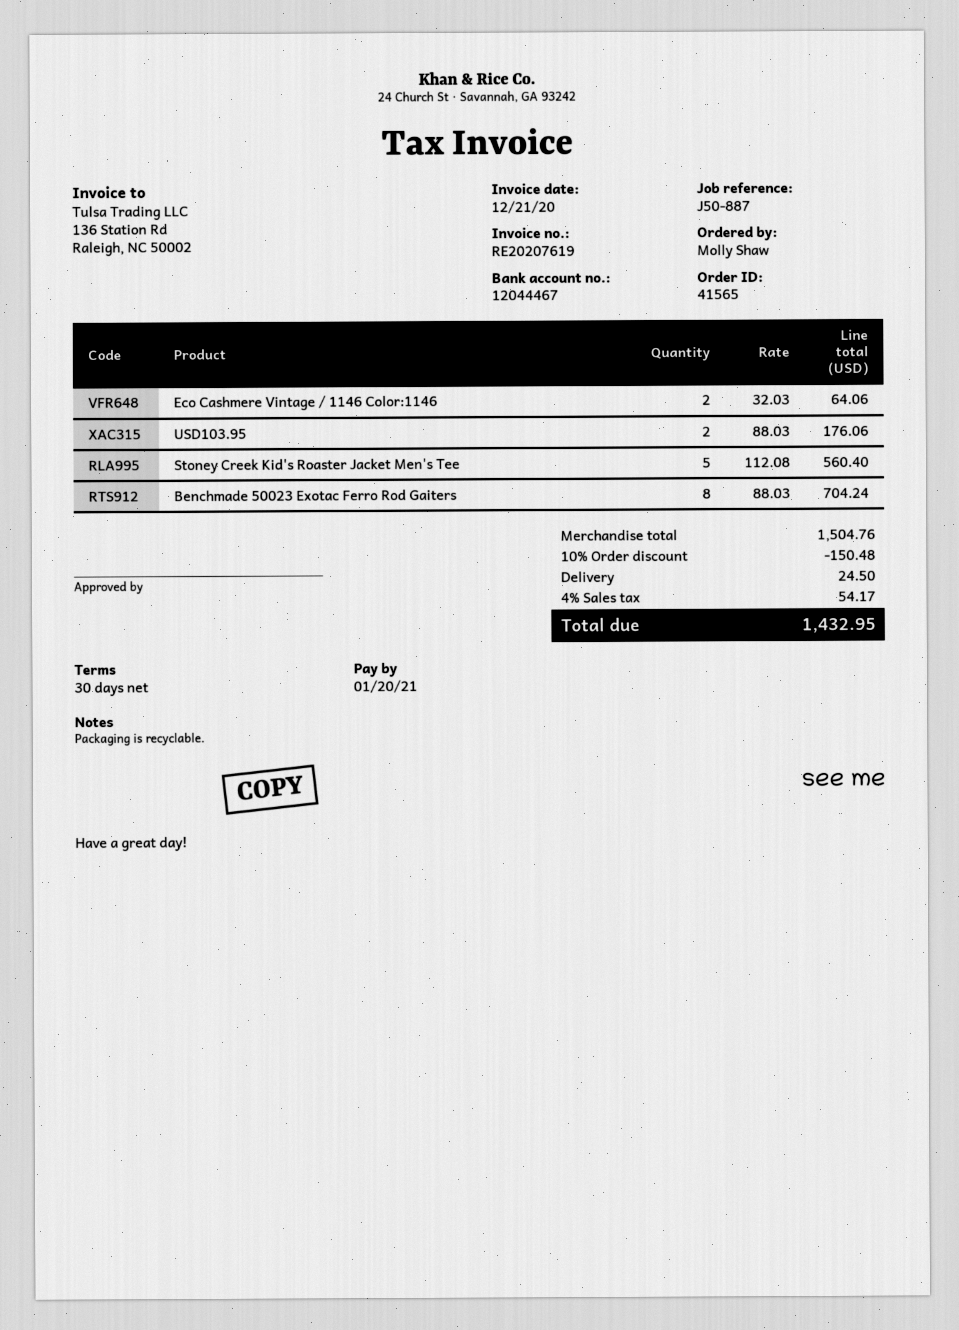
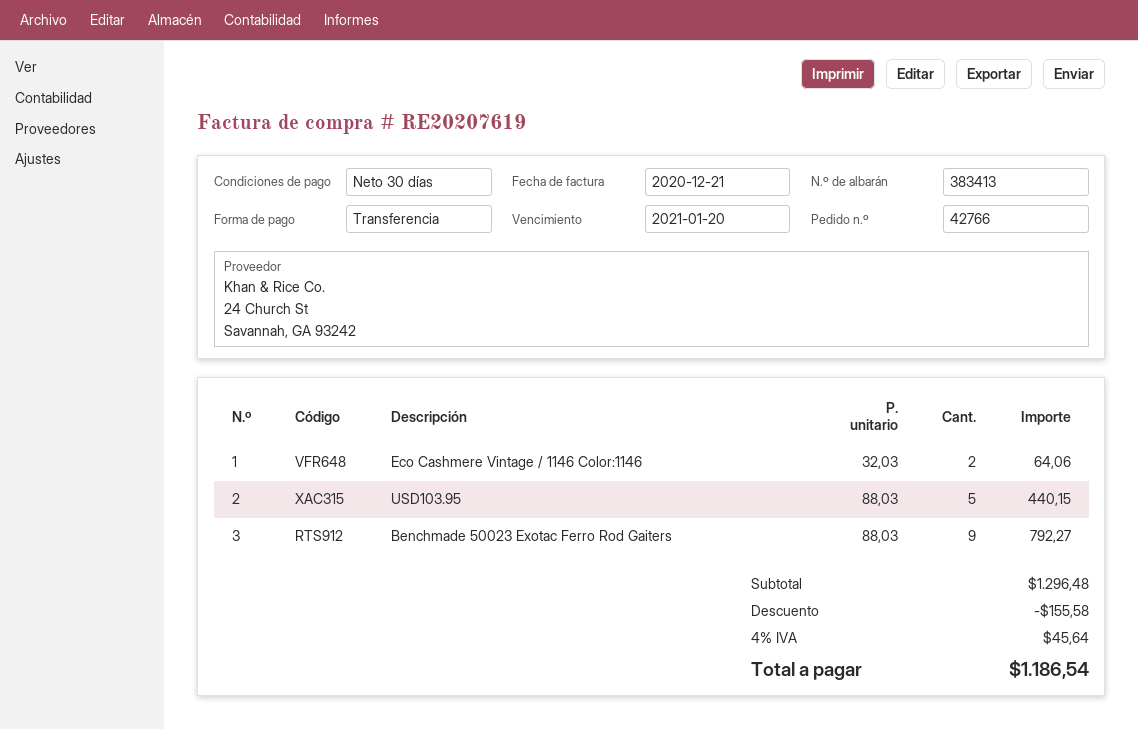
order number: 41565 -> 42766
USD103.95: 2 x 88.03 = 176.06 -> 5 x 88.03 = 440.15
Stoney Creek Kid's Roaster Jacket Men's Tee: 5 x 112.08 = 560.40 -> none
Benchmade 50023 Exotac Ferro Rod Gaiters: 8 x 88.03 = 704.24 -> 9 x 88.03 = 792.27
subtotal: 1504.76 -> 1296.48
discount: 150.48 -> 155.58
shipping: 24.50 -> none
tax: 4% = 54.17 -> 4% = 45.64
total: 1432.95 -> 1186.54

